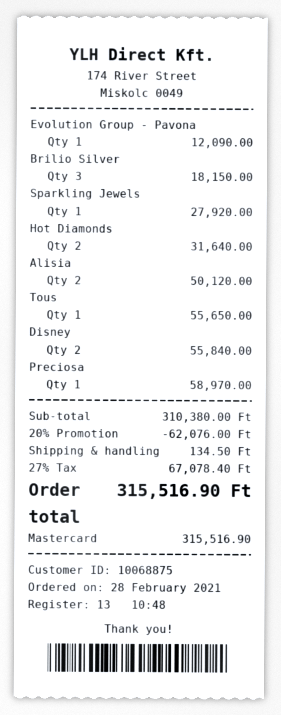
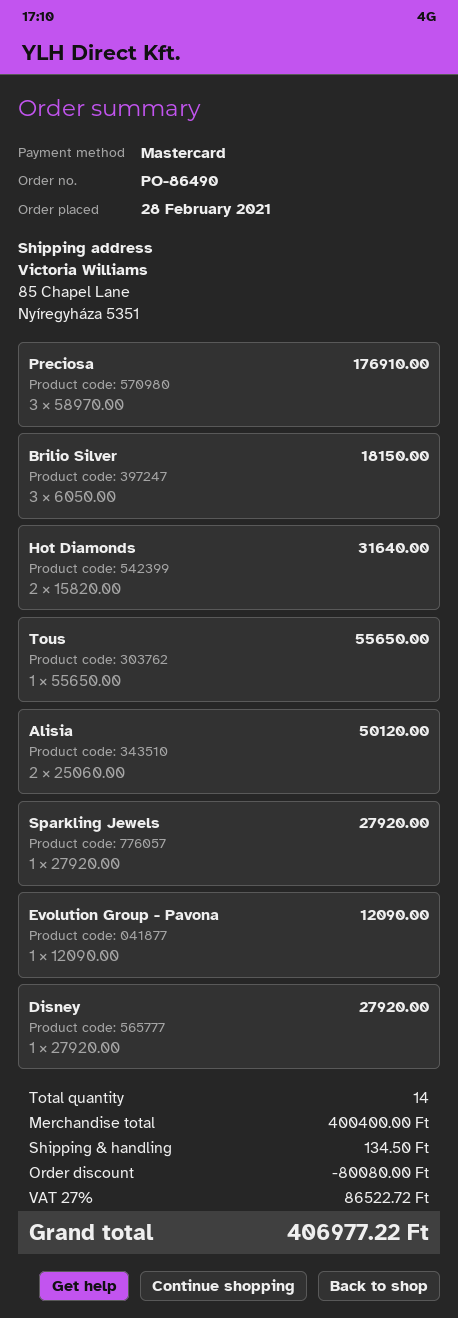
Disney: 2 for 55840.00 -> 1 for 27920.00
Preciosa: 1 for 58970.00 -> 3 for 176910.00
subtotal: 310380.00 -> 400400.00
discount: 62076.00 -> 80080.00
tax: 27% = 67078.40 -> 27% = 86522.72
total: 315516.90 -> 406977.22

